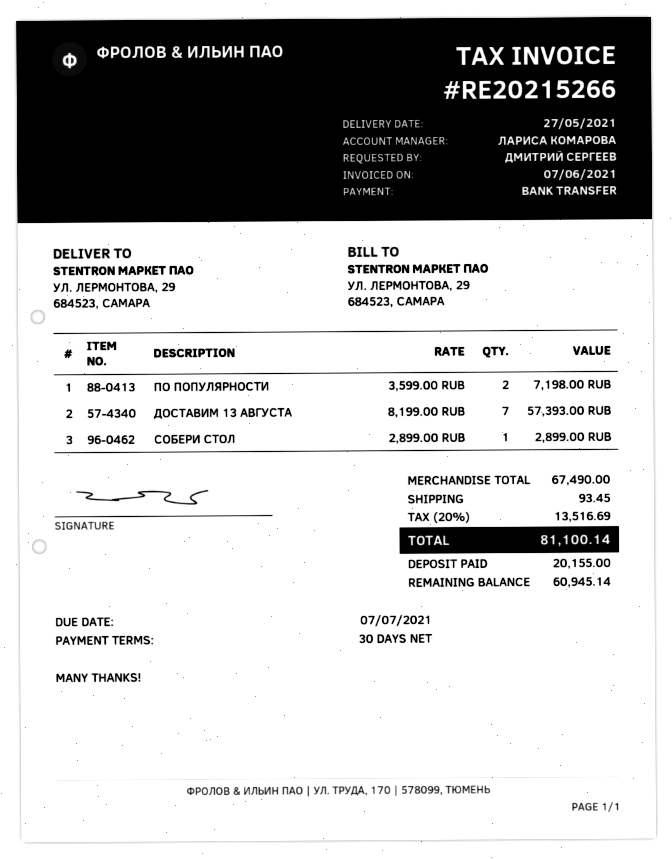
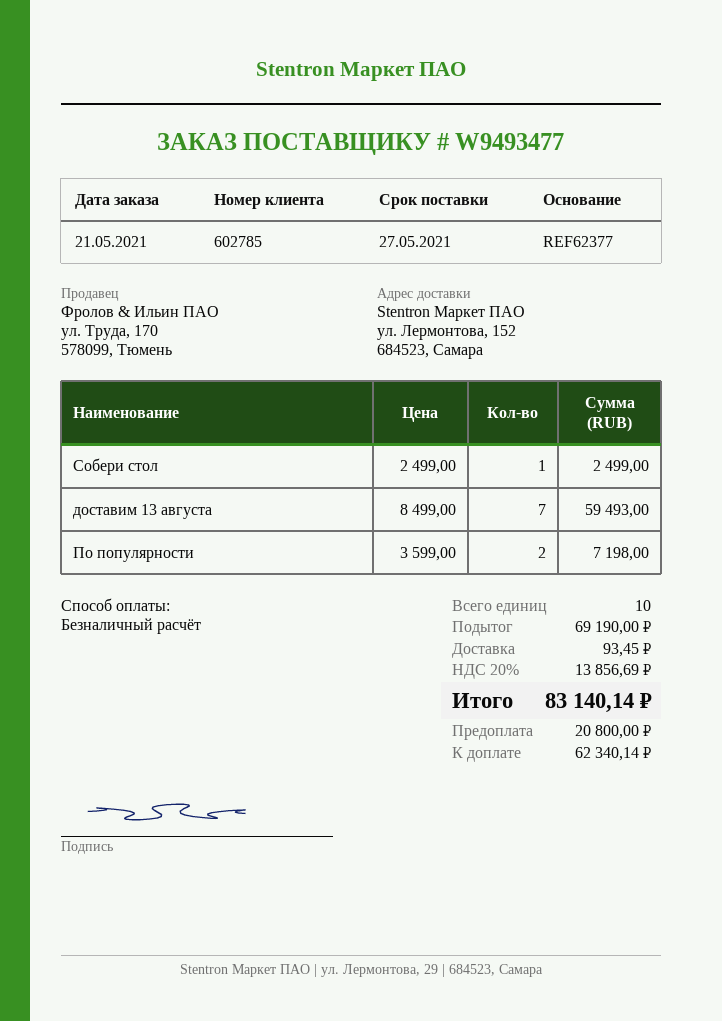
ship to: УЛ. ЛЕРМОНТОВА, 29, 684523, САМАРА -> ул. Лермонтова, 152, 684523, Самара
ДОСТАВИМ 13 АВГУСТА: 7 x 8199.00 = 57393.00 -> 7 x 8499.00 = 59493.00
СОБЕРИ СТОЛ: 1 x 2899.00 = 2899.00 -> 1 x 2499.00 = 2499.00
subtotal: 67490.00 -> 69190.00
tax: 20% = 13516.69 -> 20% = 13856.69
total: 81100.14 -> 83140.14
deposit: 20155.00 -> 20800.00
balance: 60945.14 -> 62340.14

